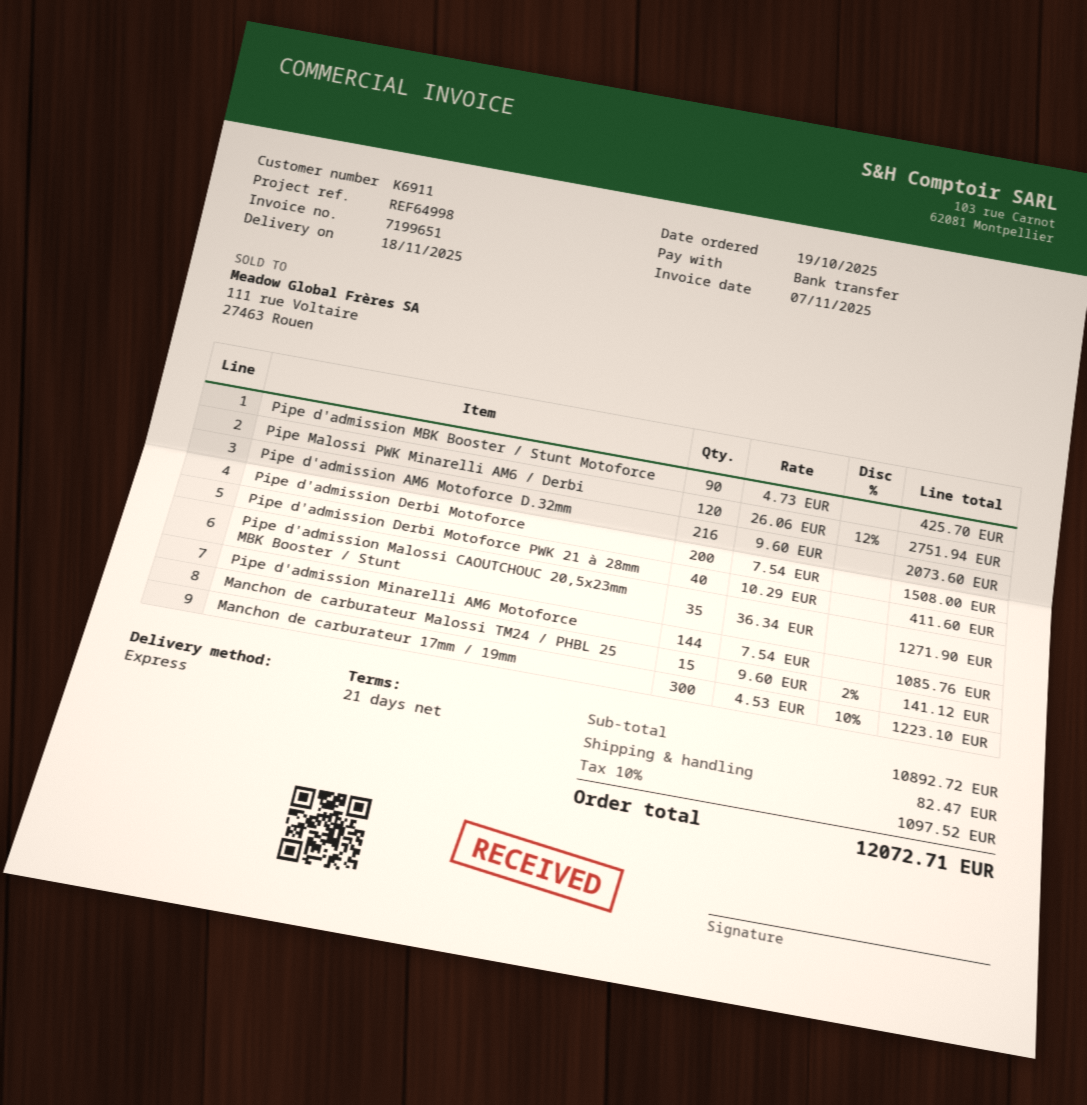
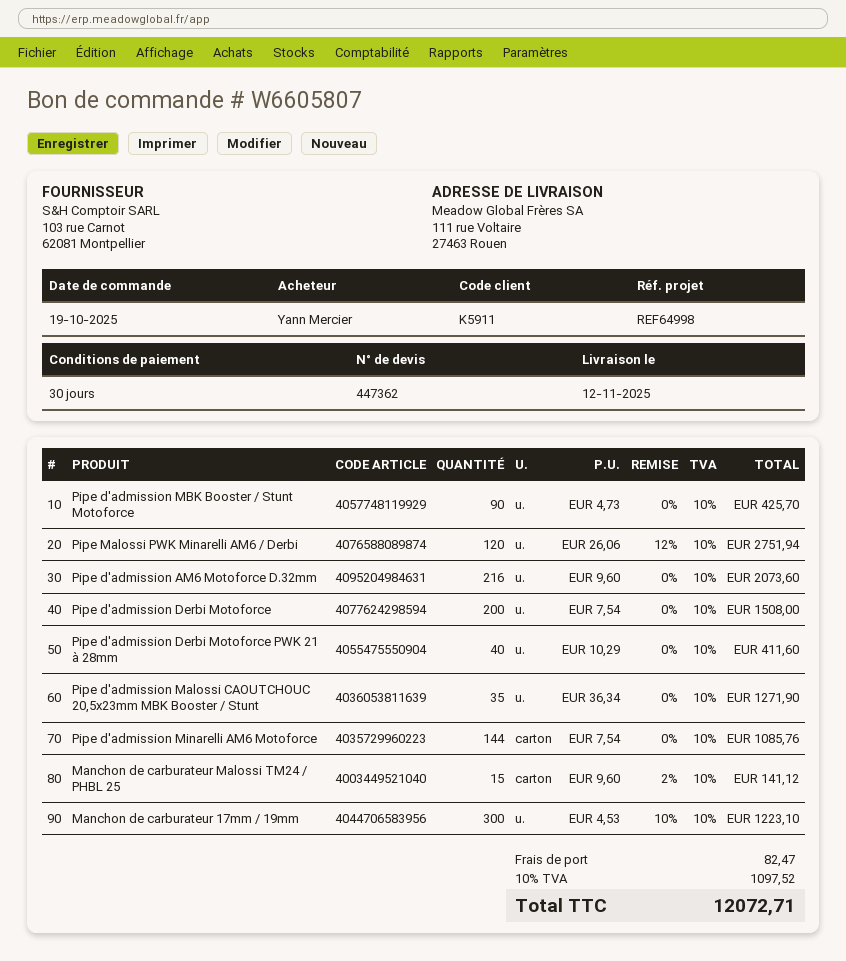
delivery date: 2025-11-18 -> 2025-11-12
payment terms: 21 days -> 30 days
customer number: K6911 -> K5911

